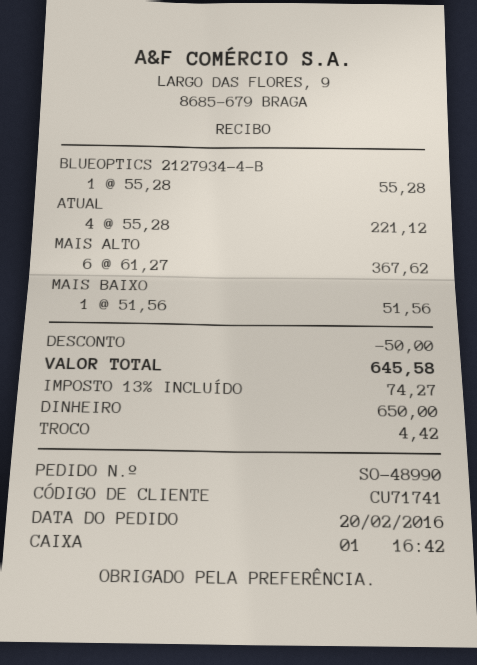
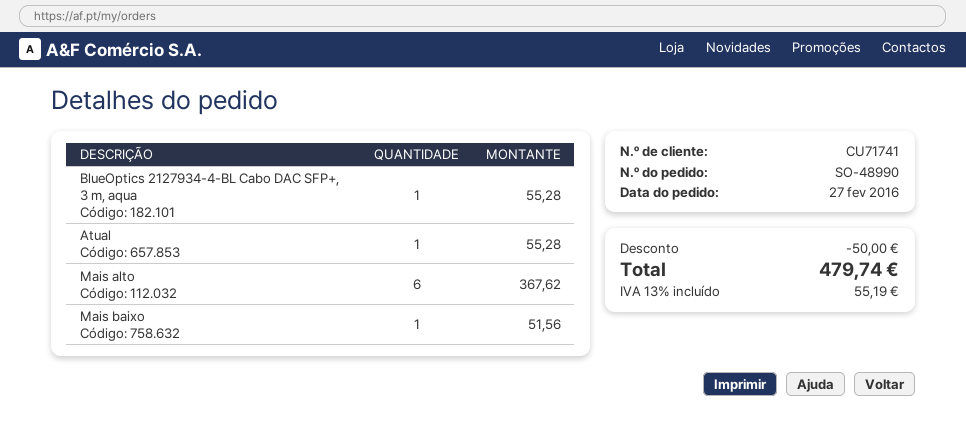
order date: 2016-02-20 -> 2016-02-27
ATUAL: 4 for 221.12 -> 1 for 55.28
tax: 13% = 74.27 -> 13% = 55.19
total: 645.58 -> 479.74

